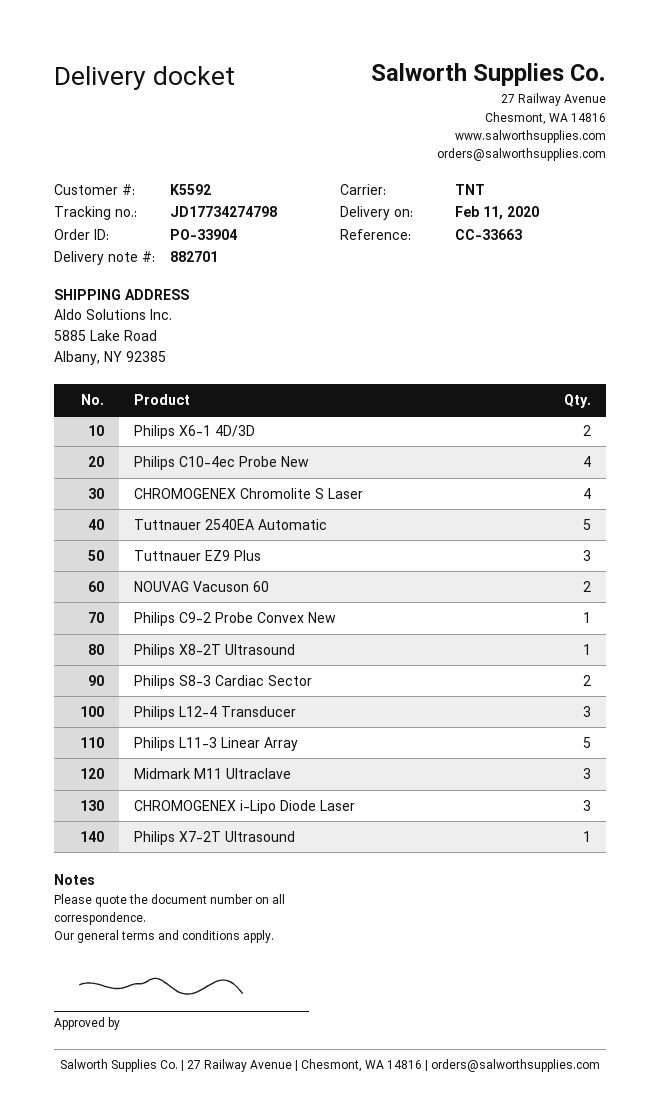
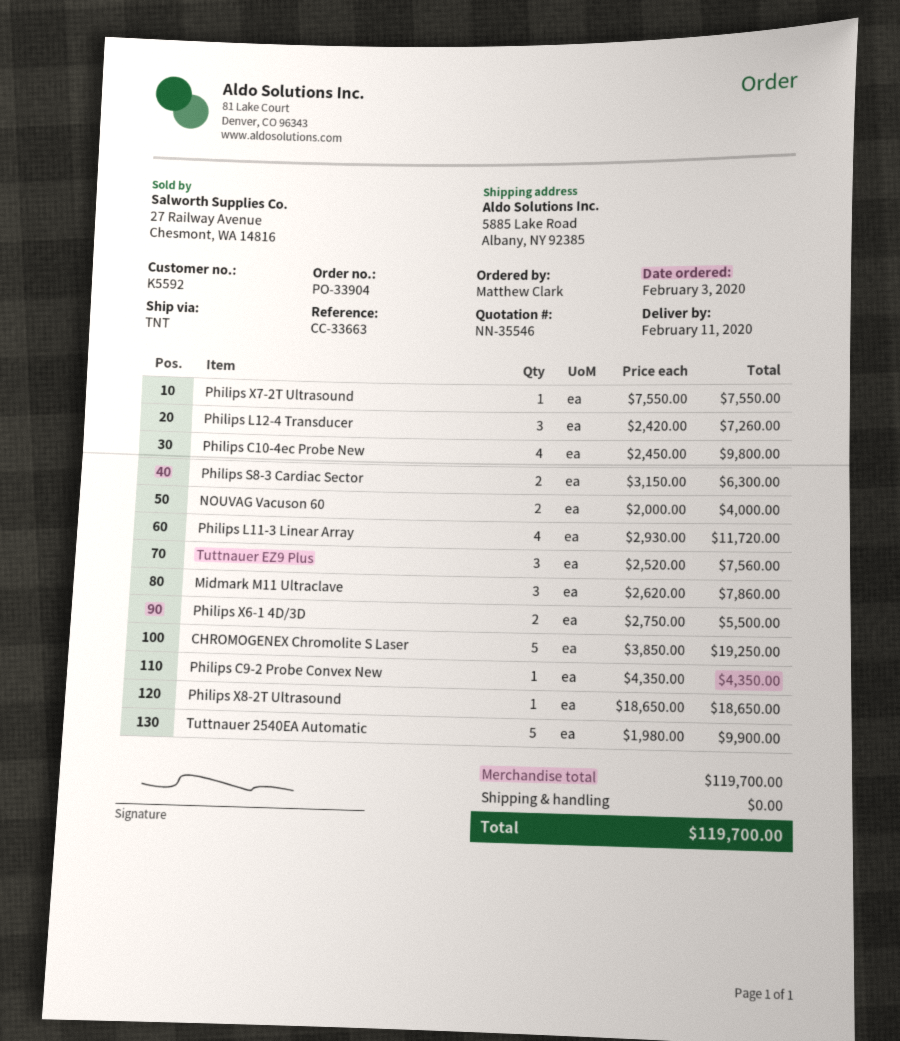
CHROMOGENEX Chromolite S Laser: 4 -> 5
Philips L11-3 Linear Array: 5 -> 4
CHROMOGENEX i-Lipo Diode Laser: 3 -> none

